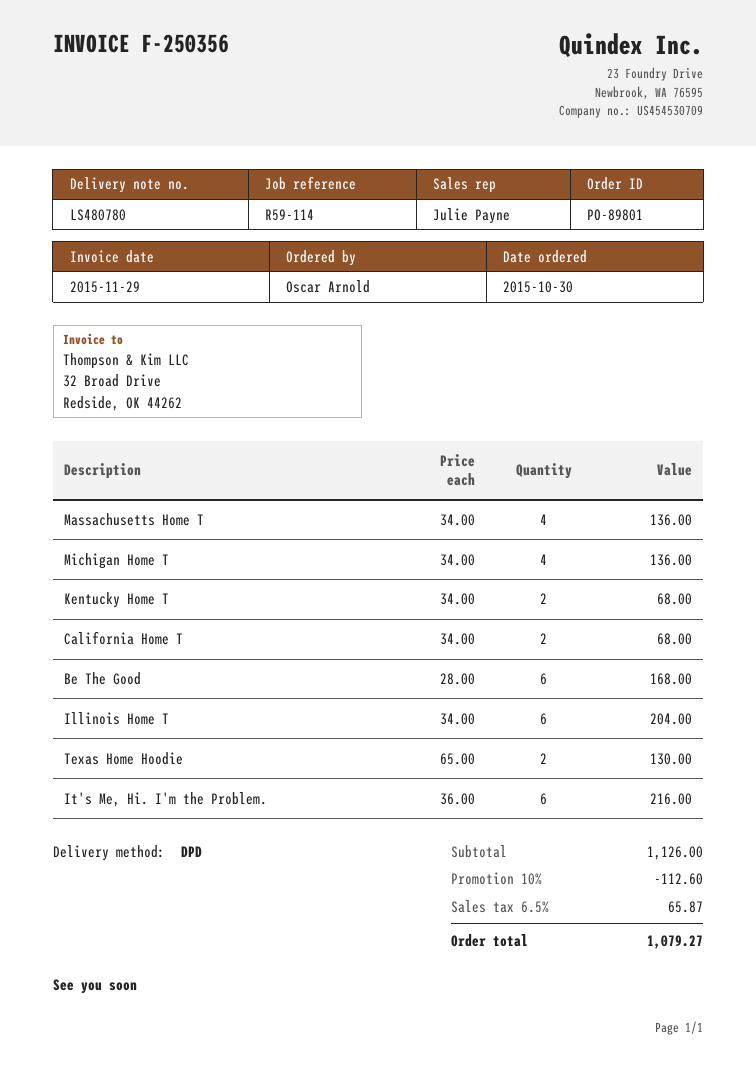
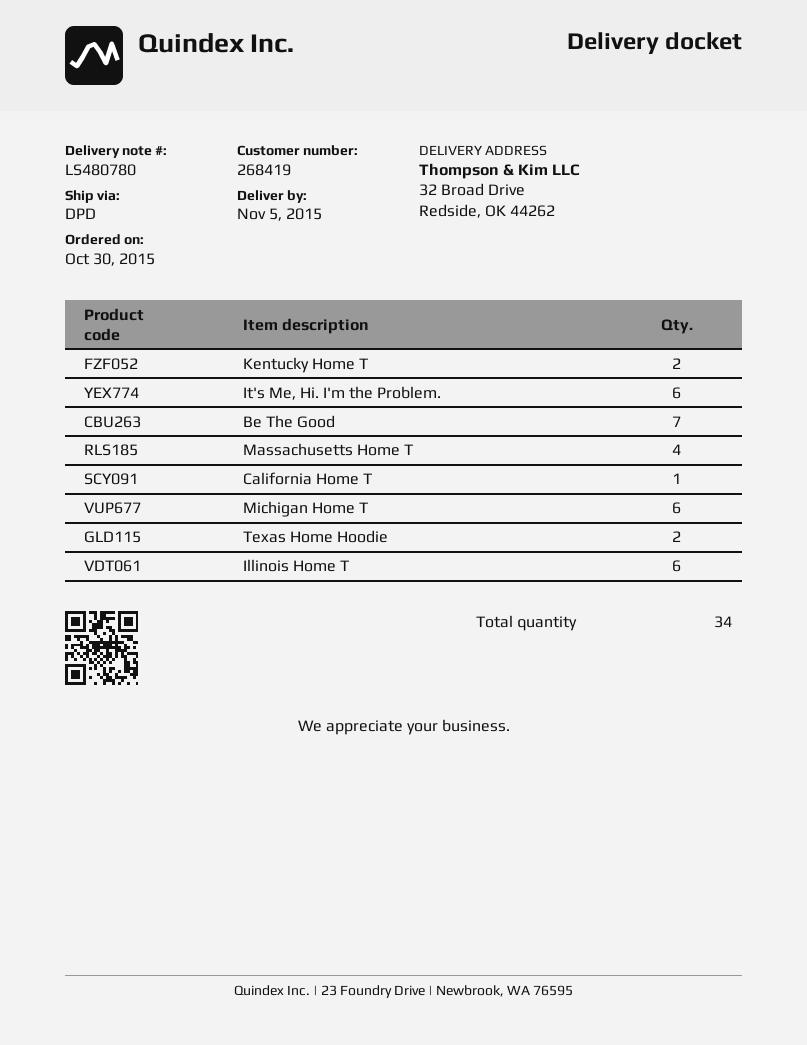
Michigan Home T: 4 -> 6
California Home T: 2 -> 1
Be The Good: 6 -> 7

